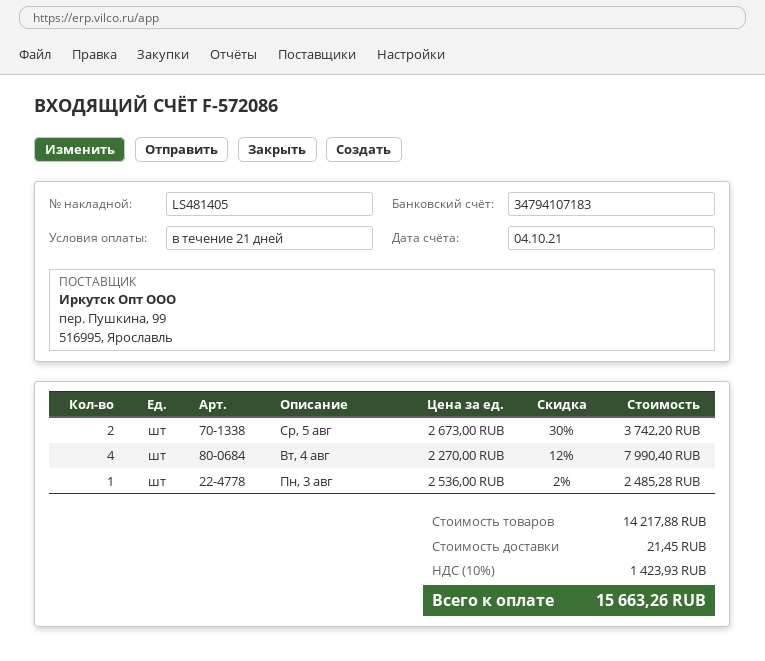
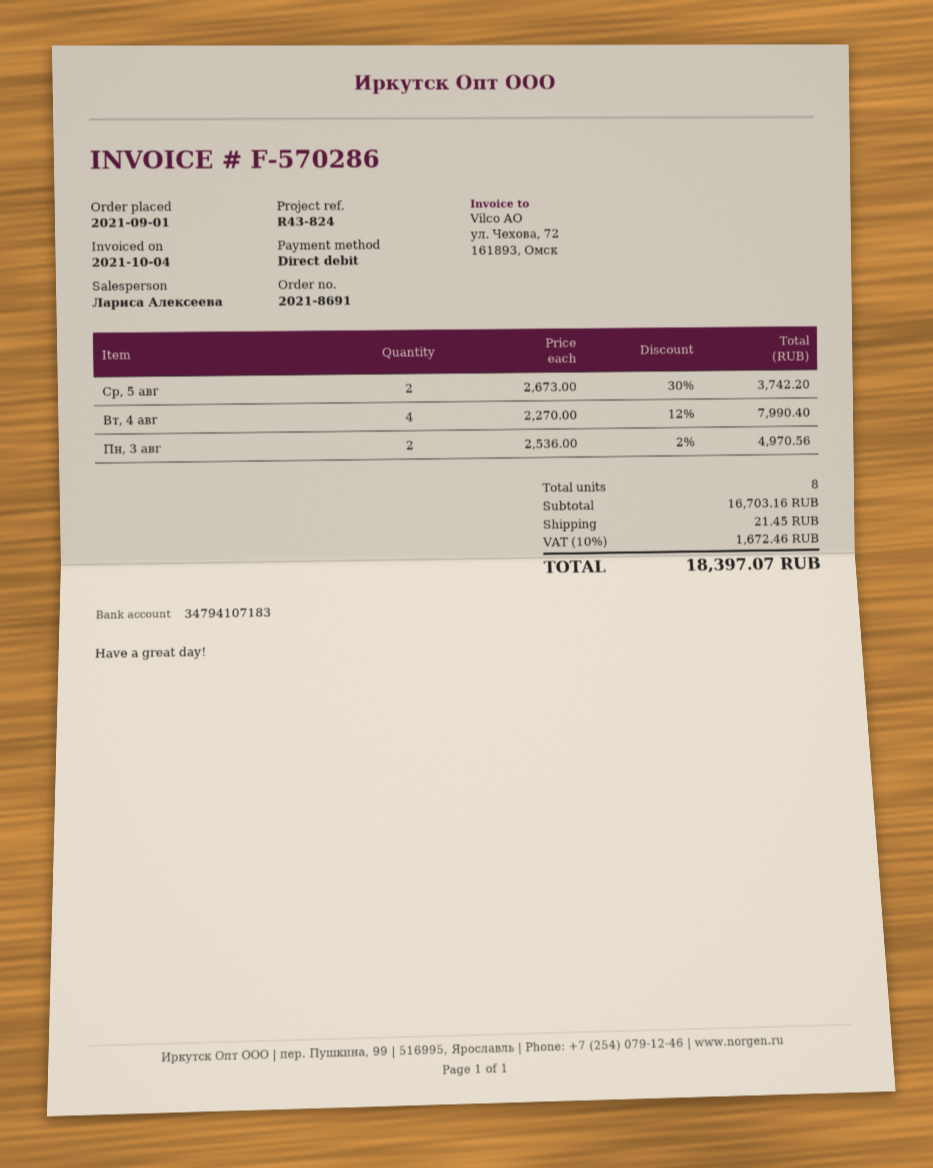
invoice number: F-572086 -> F-570286
Пн, 3 авг: 1 x 2536.00 - 2% = 2485.28 -> 2 x 2536.00 - 2% = 4970.56
subtotal: 14217.88 -> 16703.16
tax: 10% = 1423.93 -> 10% = 1672.46
total: 15663.26 -> 18397.07

